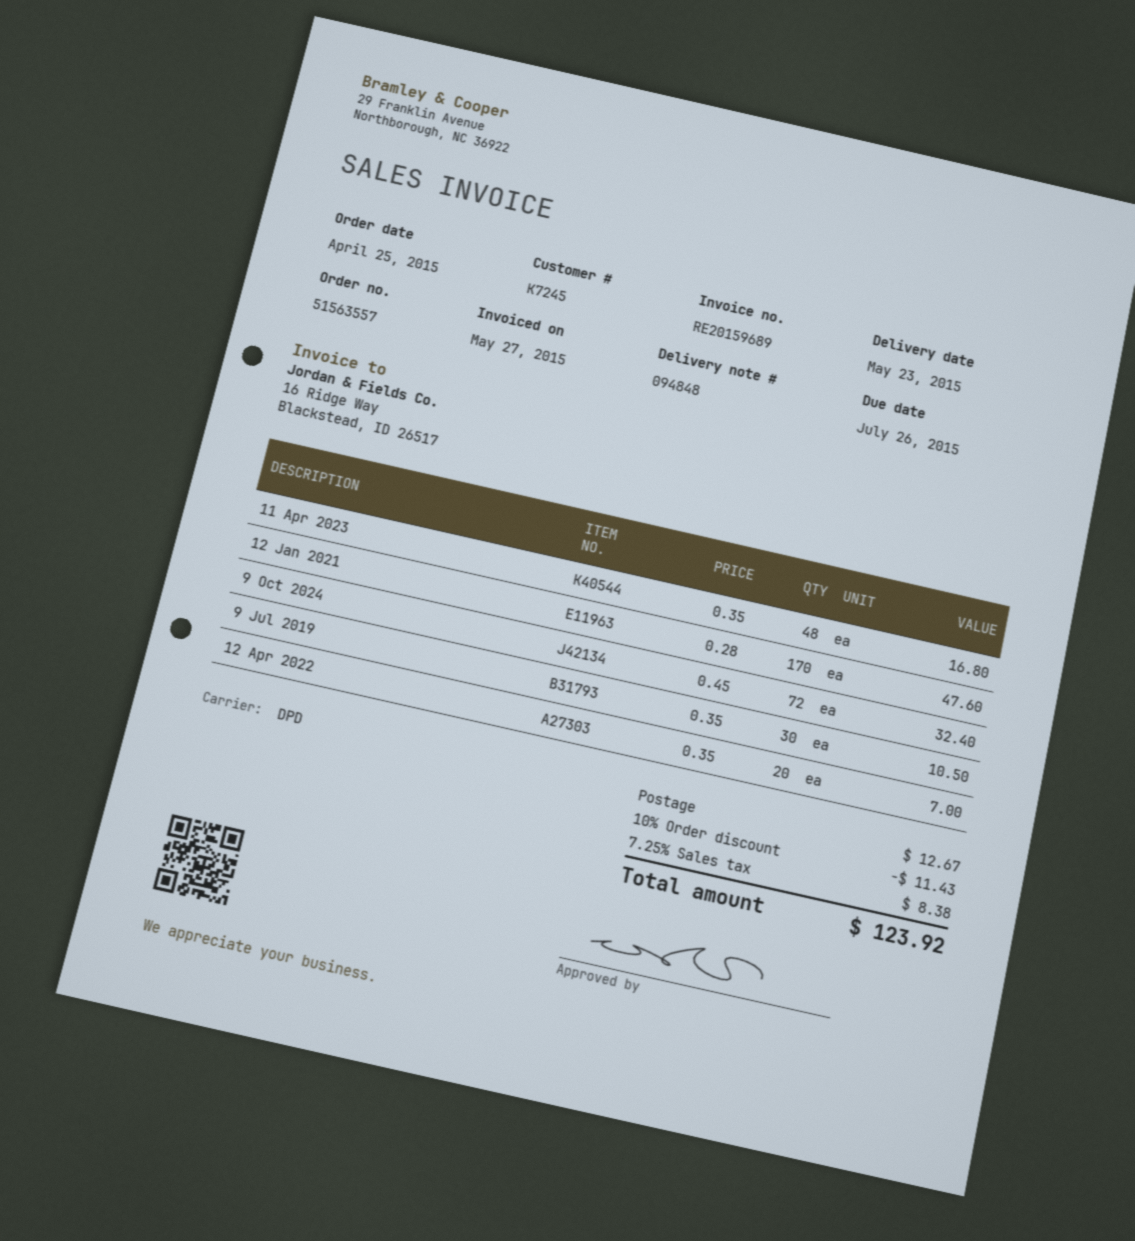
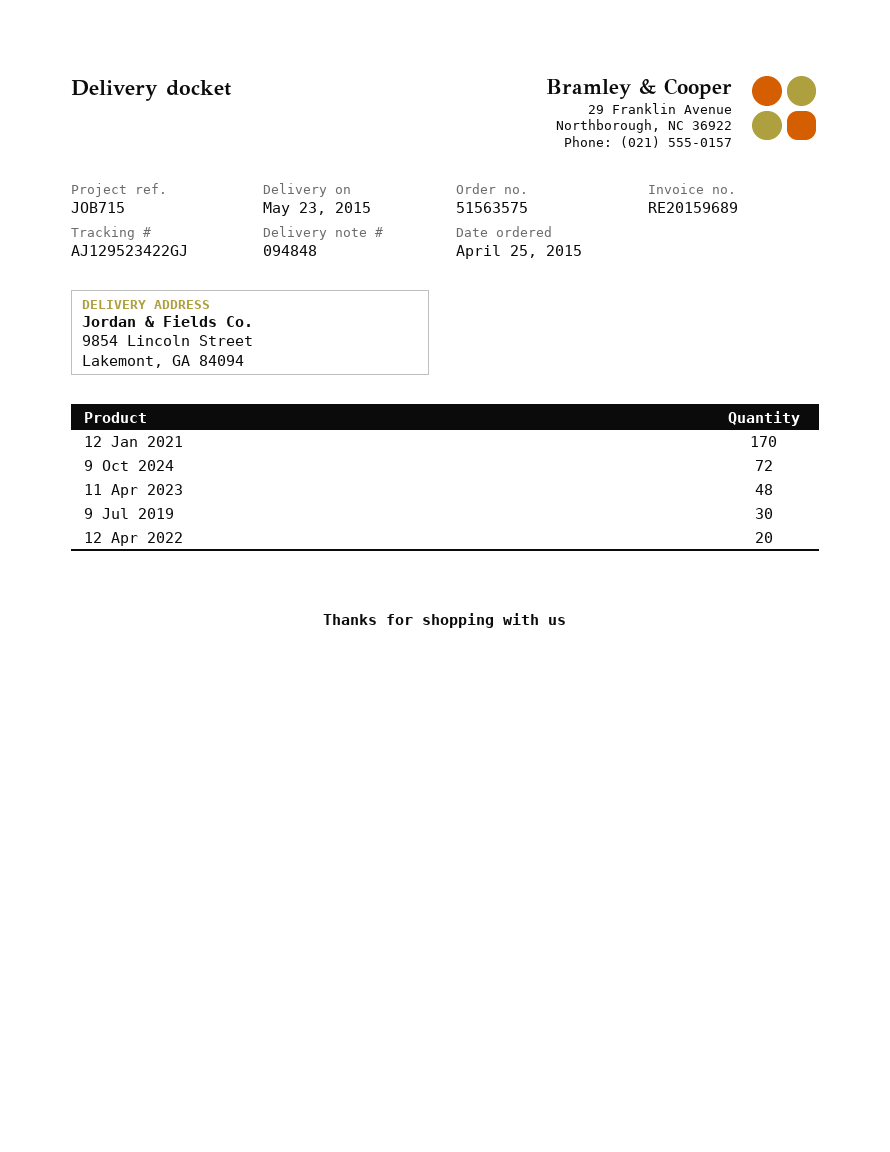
order number: 51563557 -> 51563575

